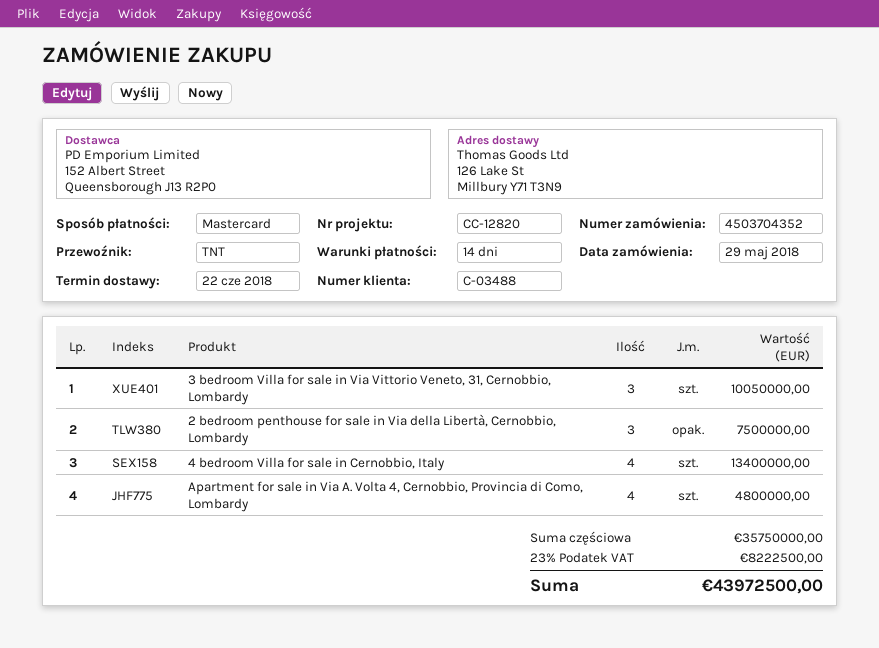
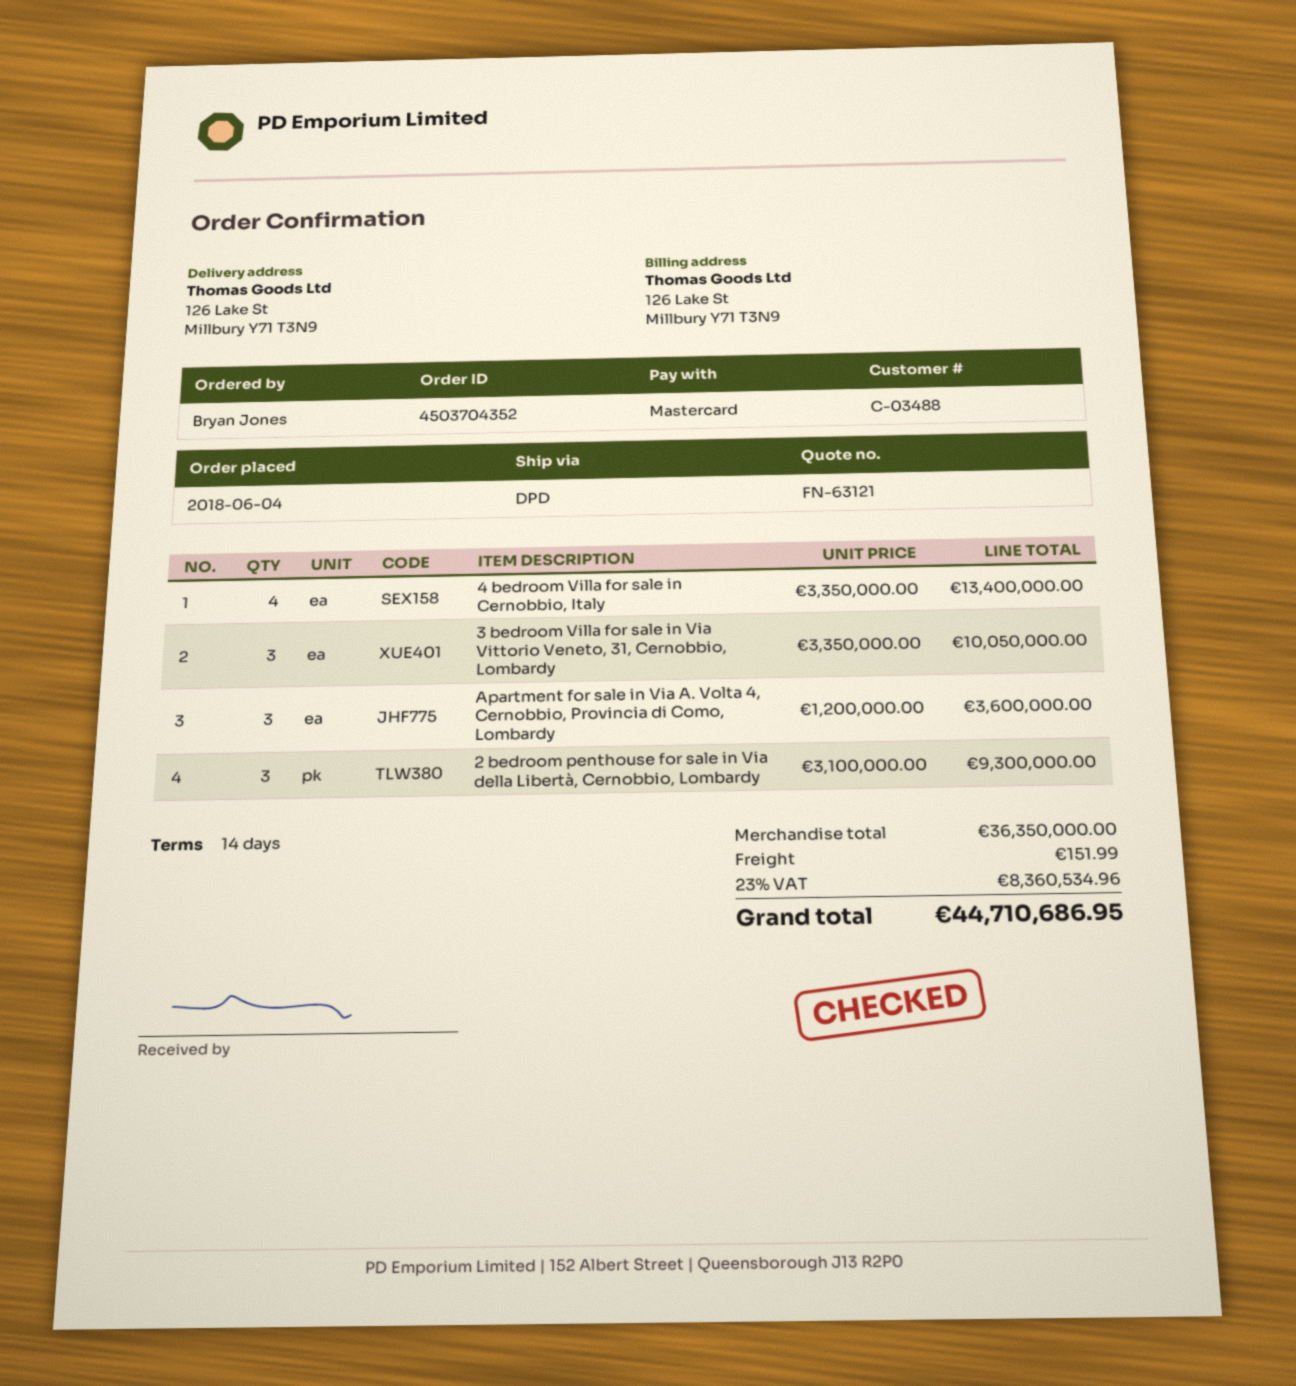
order date: 2018-05-29 -> 2018-06-04
shipping method: TNT -> DPD
2 bedroom penthouse for sale in Via della Libertà, Cernobbio, Lombardy: 3 for 7500000.00 -> 3 for 9300000.00
Apartment for sale in Via A. Volta 4, Cernobbio, Provincia di Como, Lombardy: 4 for 4800000.00 -> 3 for 3600000.00
subtotal: 35750000.00 -> 36350000.00
shipping: none -> 151.99
tax: 23% = 8222500.00 -> 23% = 8360534.96
total: 43972500.00 -> 44710686.95

